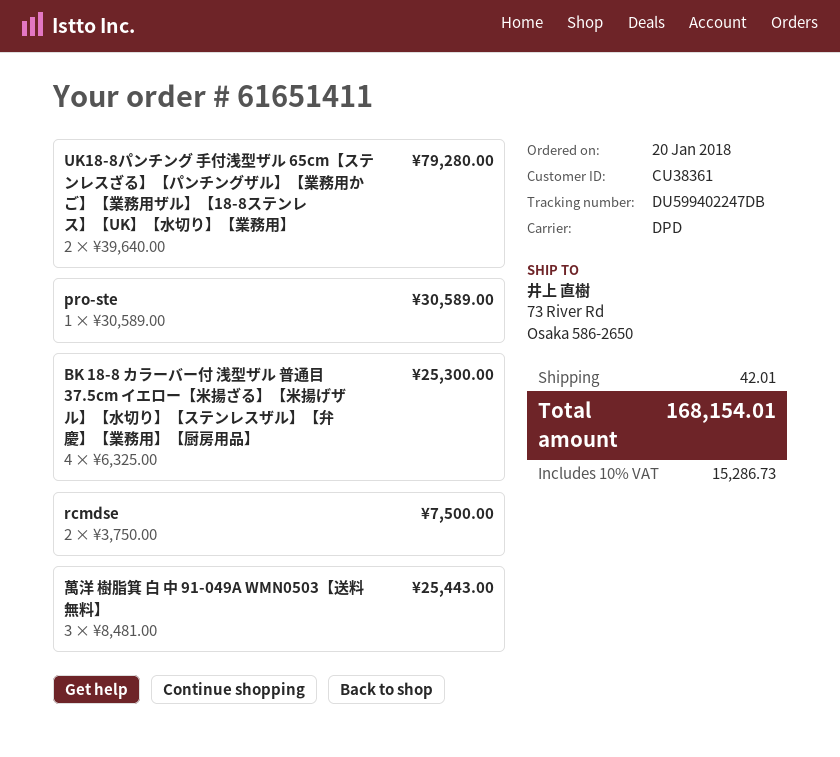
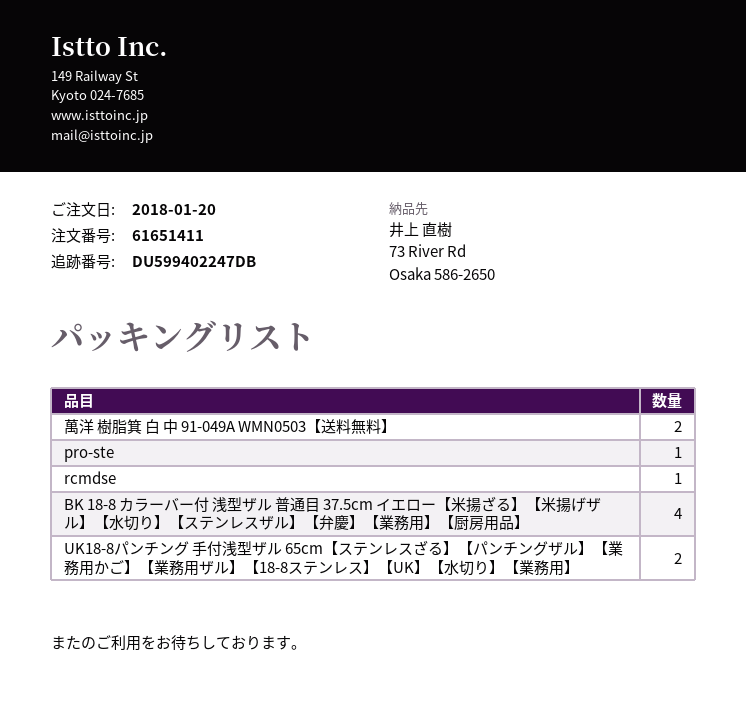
rcmdse: 2 -> 1
萬洋 樹脂箕 白 中 91-049A WMN0503【送料無料】: 3 -> 2

